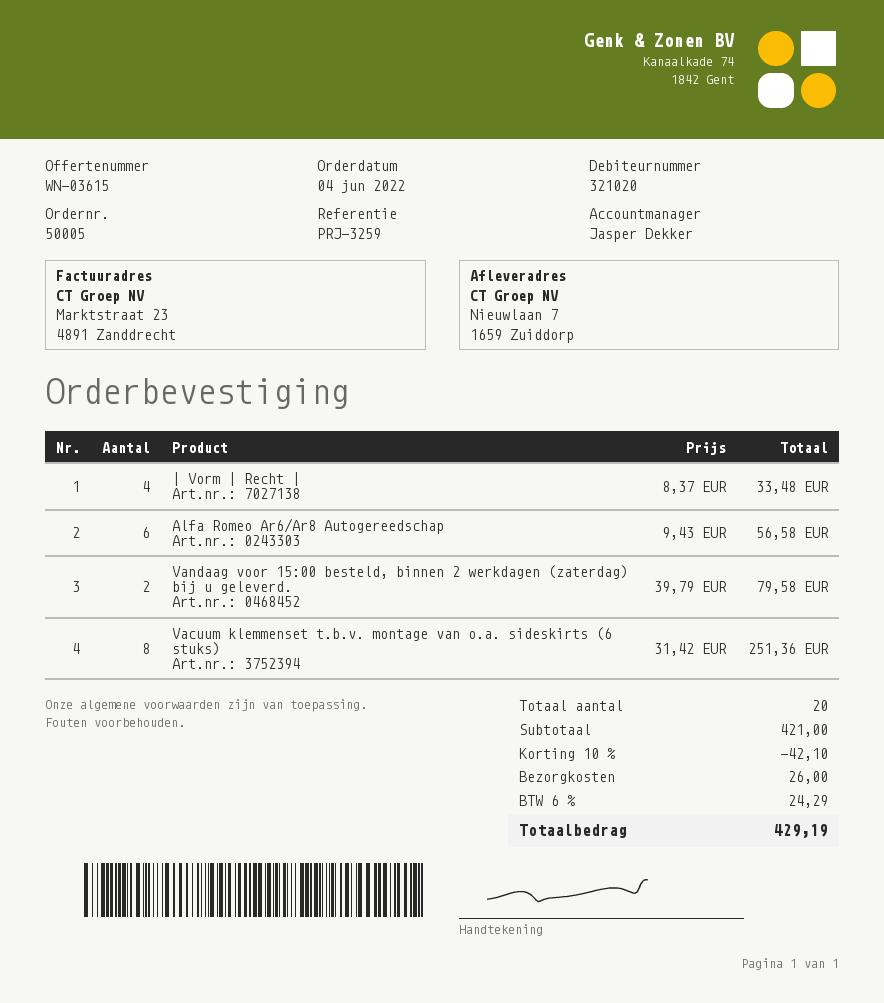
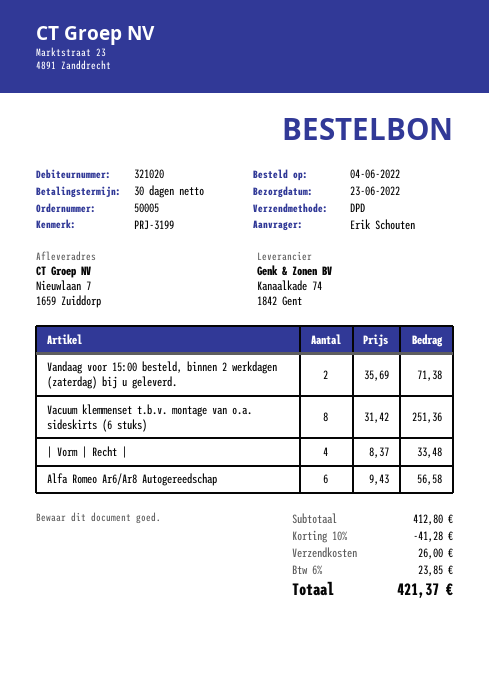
reference: PRJ-3259 -> PRJ-3199
Vandaag voor 15:00 besteld, binnen 2 werkdagen (zaterdag) bij u geleverd.: 2 x 39.79 = 79.58 -> 2 x 35.69 = 71.38
subtotal: 421.00 -> 412.80
discount: 10% = 42.10 -> 10% = 41.28
tax: 6% = 24.29 -> 6% = 23.85
total: 429.19 -> 421.37

